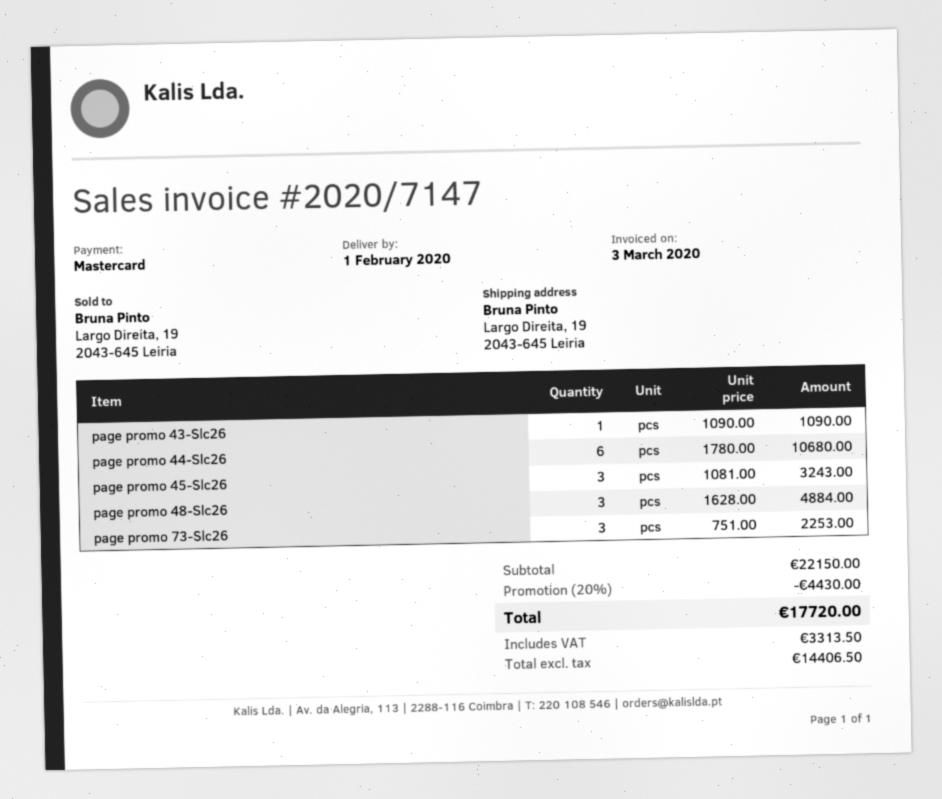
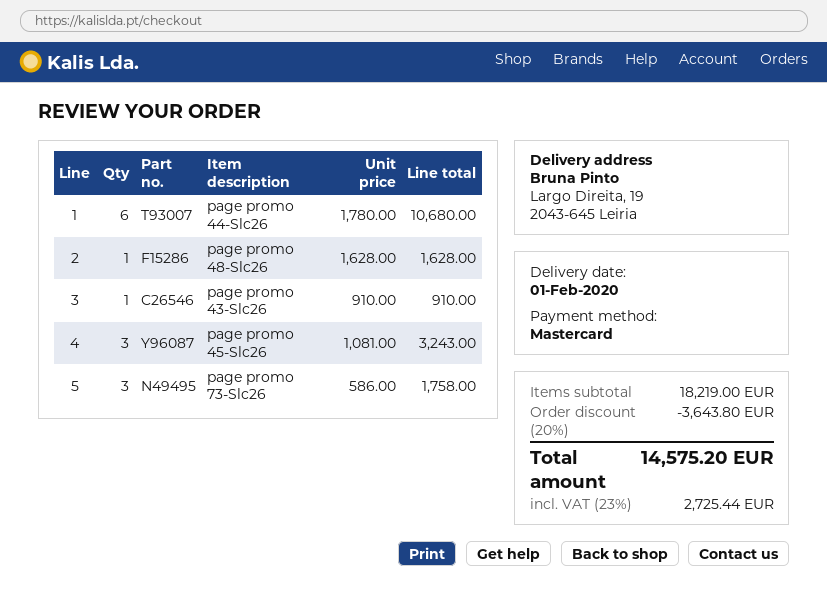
page promo 43-Slc26: 1 x 1090.00 = 1090.00 -> 1 x 910.00 = 910.00
page promo 48-Slc26: 3 x 1628.00 = 4884.00 -> 1 x 1628.00 = 1628.00
page promo 73-Slc26: 3 x 751.00 = 2253.00 -> 3 x 586.00 = 1758.00
subtotal: 22150.00 -> 18219.00
discount: 20% = 4430.00 -> 20% = 3643.80
tax: 3313.50 -> 2725.44
total: 17720.00 -> 14575.20

